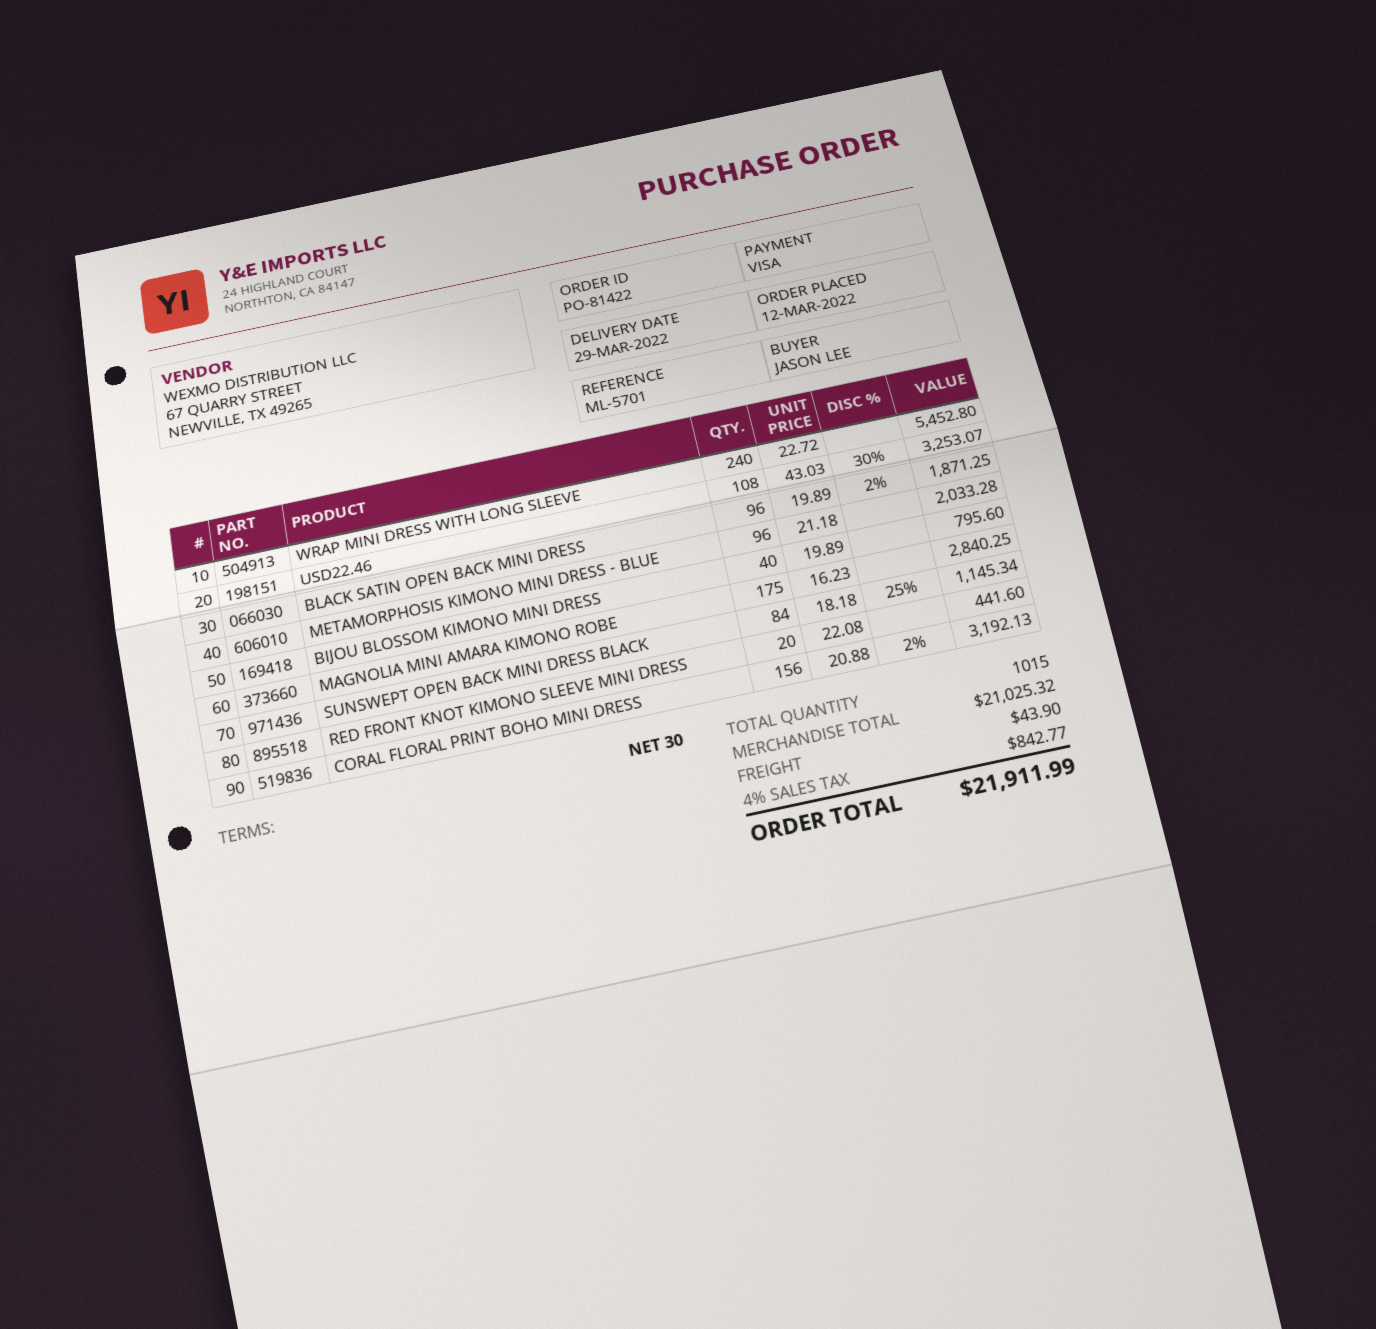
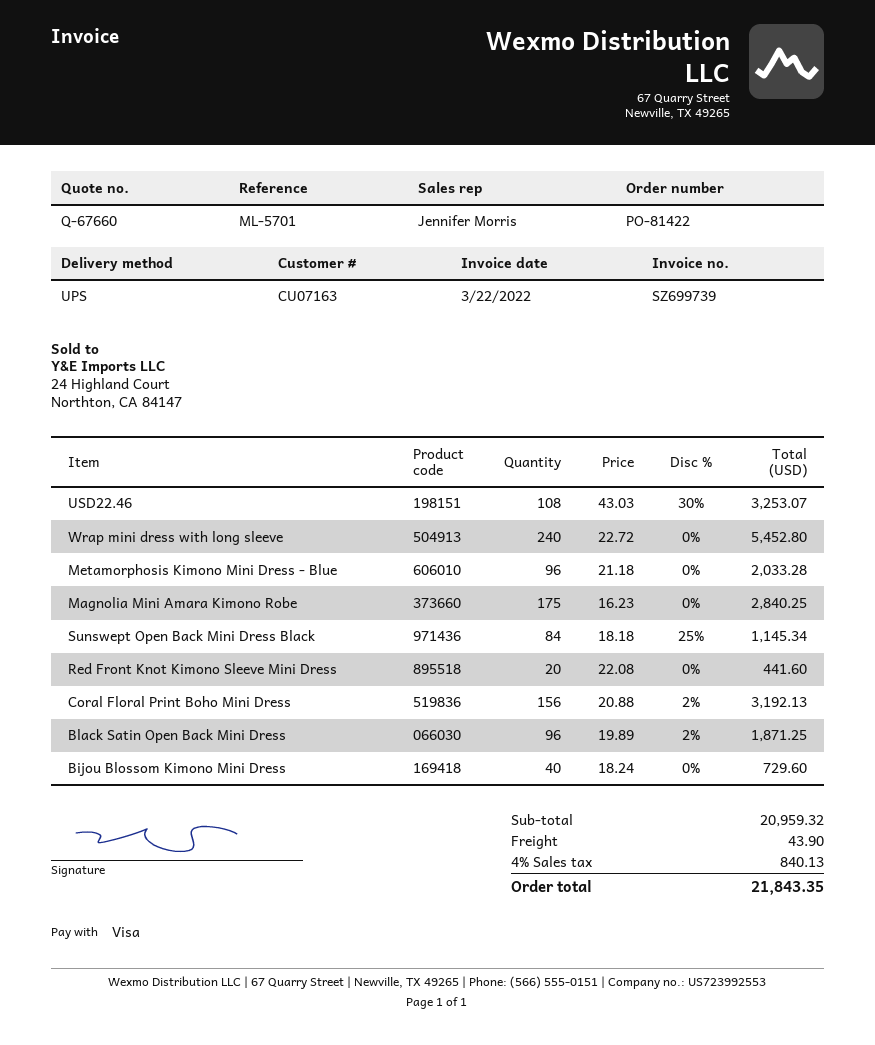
BIJOU BLOSSOM KIMONO MINI DRESS: 40 x 19.89 = 795.60 -> 40 x 18.24 = 729.60
subtotal: 21025.32 -> 20959.32
tax: 4% = 842.77 -> 4% = 840.13
total: 21911.99 -> 21843.35

